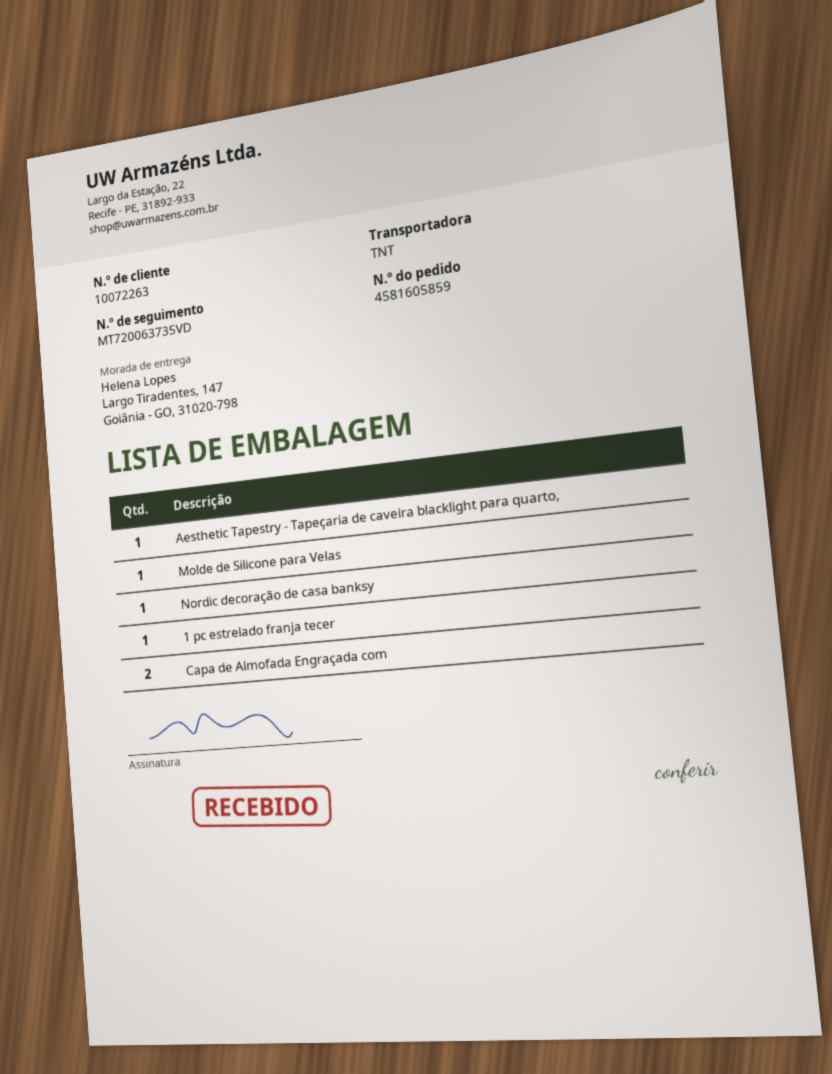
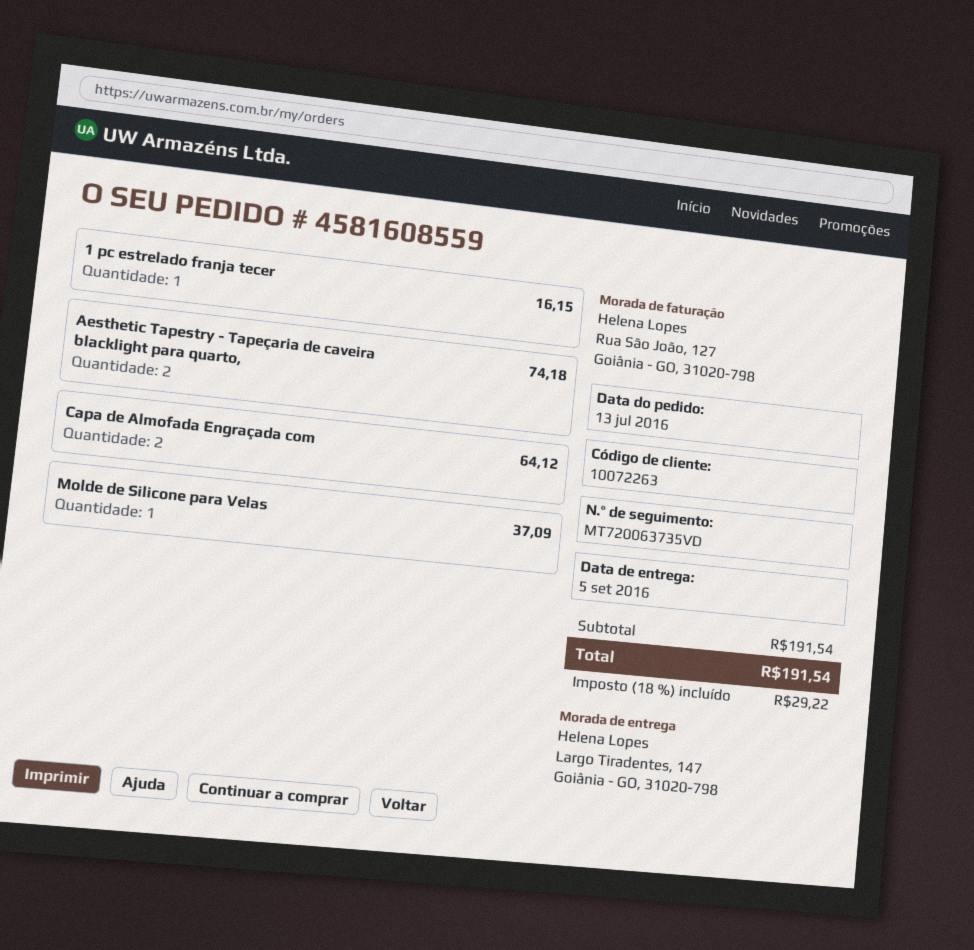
order number: 4581605859 -> 4581608559
Aesthetic Tapestry - Tapeçaria de caveira blacklight para quarto,: 1 -> 2
Nordic decoração de casa banksy: 1 -> none

